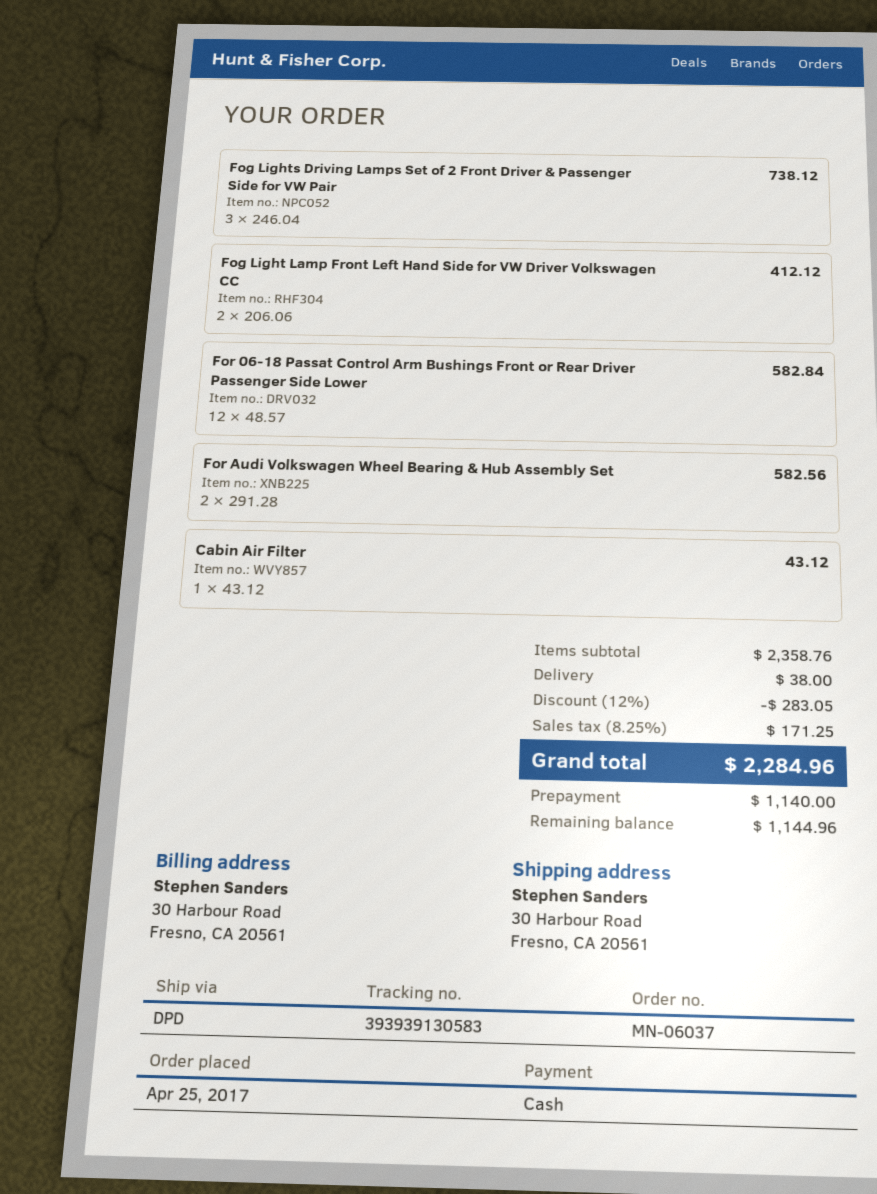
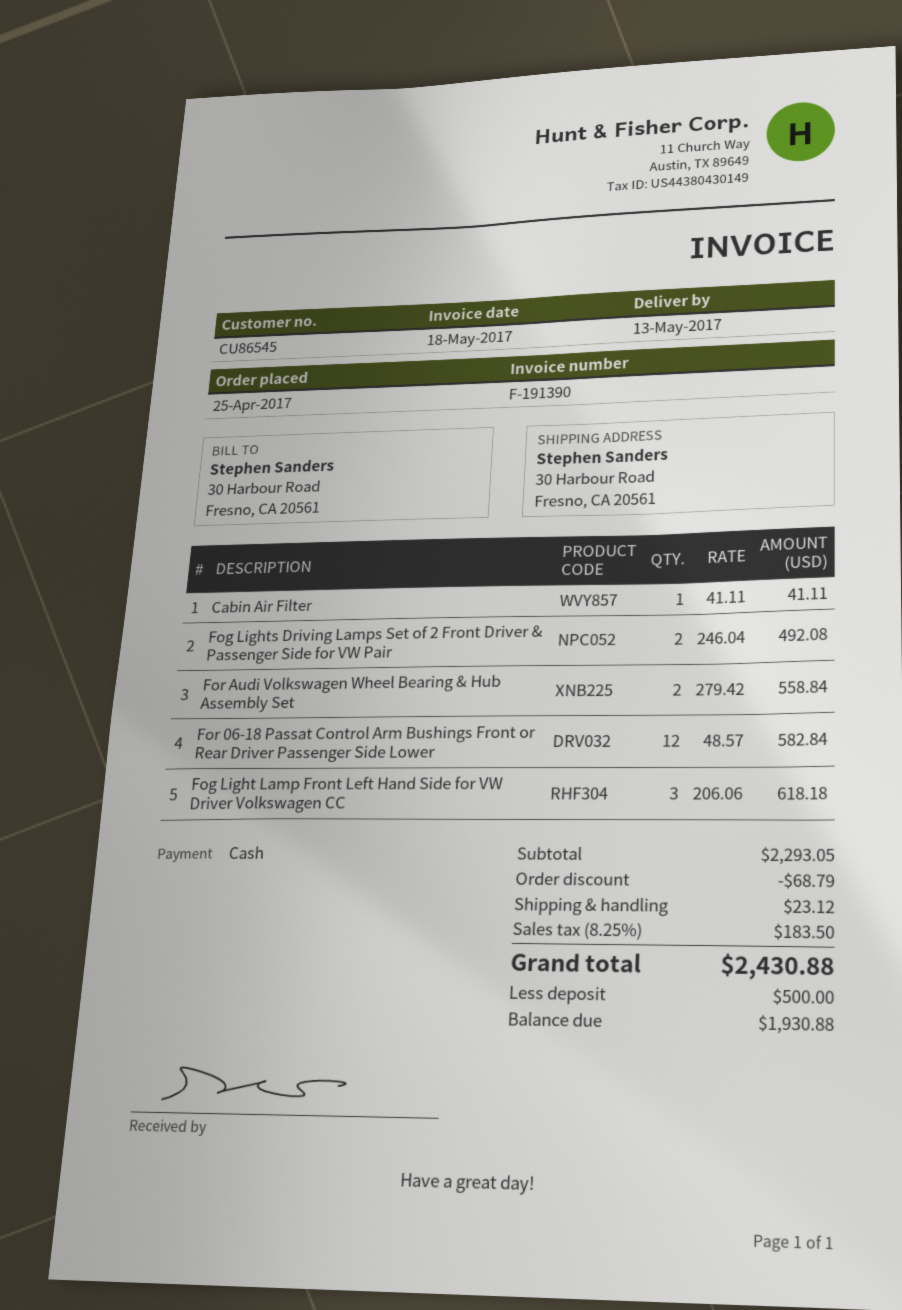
Fog Lights Driving Lamps Set of 2 Front Driver & Passenger Side for VW Pair: 3 x 246.04 = 738.12 -> 2 x 246.04 = 492.08
Fog Light Lamp Front Left Hand Side for VW Driver Volkswagen CC: 2 x 206.06 = 412.12 -> 3 x 206.06 = 618.18
For Audi Volkswagen Wheel Bearing & Hub Assembly Set: 2 x 291.28 = 582.56 -> 2 x 279.42 = 558.84
Cabin Air Filter: 1 x 43.12 = 43.12 -> 1 x 41.11 = 41.11
subtotal: 2358.76 -> 2293.05
discount: 283.05 -> 68.79
shipping: 38.00 -> 23.12
tax: 8.25% = 171.25 -> 8.25% = 183.50
total: 2284.96 -> 2430.88
deposit: 1140.00 -> 500.00
balance: 1144.96 -> 1930.88

